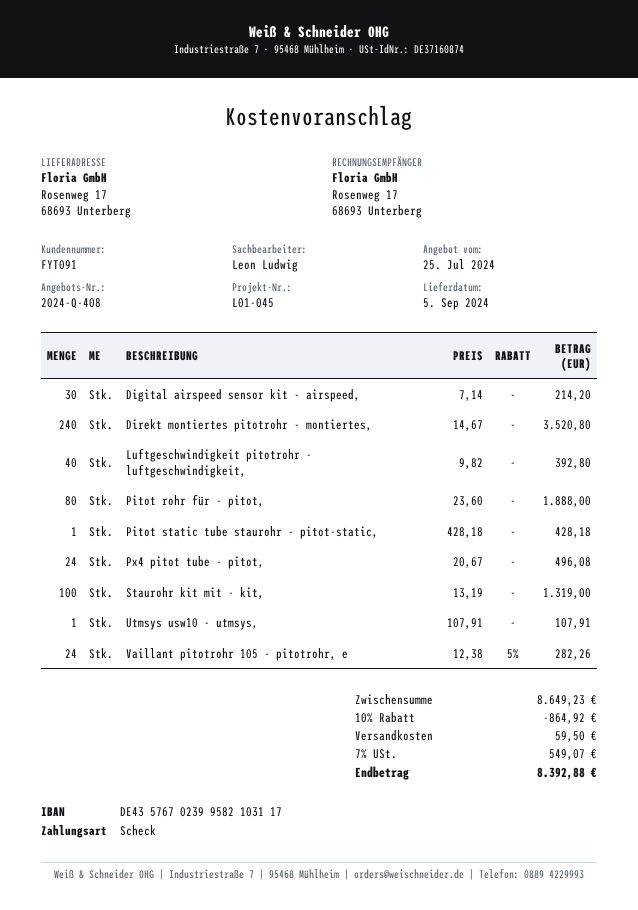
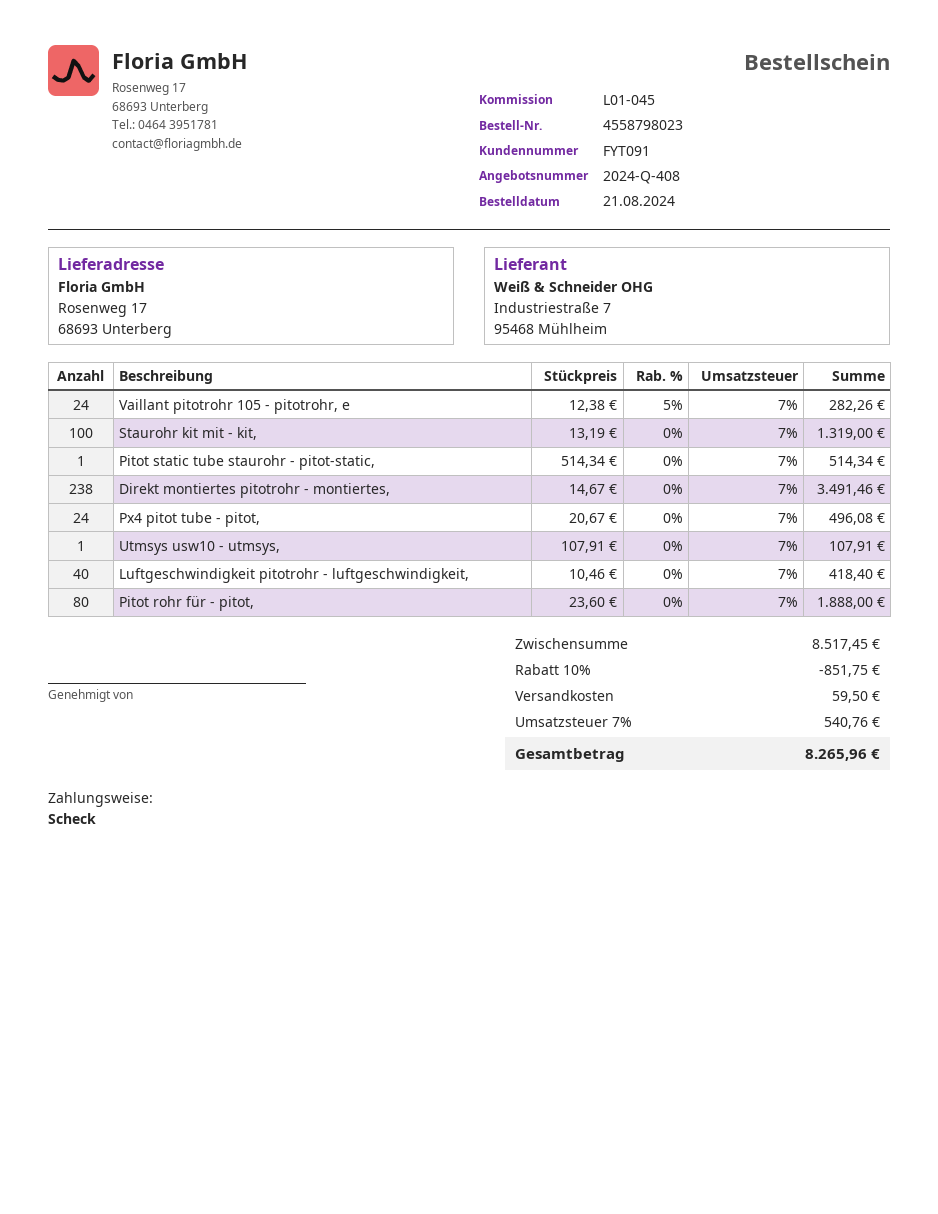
Digital airspeed sensor kit - airspeed,: 30 x 7.14 = 214.20 -> none
Direkt montiertes pitotrohr - montiertes,: 240 x 14.67 = 3520.80 -> 238 x 14.67 = 3491.46
Luftgeschwindigkeit pitotrohr - luftgeschwindigkeit,: 40 x 9.82 = 392.80 -> 40 x 10.46 = 418.40
Pitot static tube staurohr - pitot-static,: 1 x 428.18 = 428.18 -> 1 x 514.34 = 514.34
subtotal: 8649.23 -> 8517.45
discount: 10% = 864.92 -> 10% = 851.75
tax: 7% = 549.07 -> 7% = 540.76
total: 8392.88 -> 8265.96

